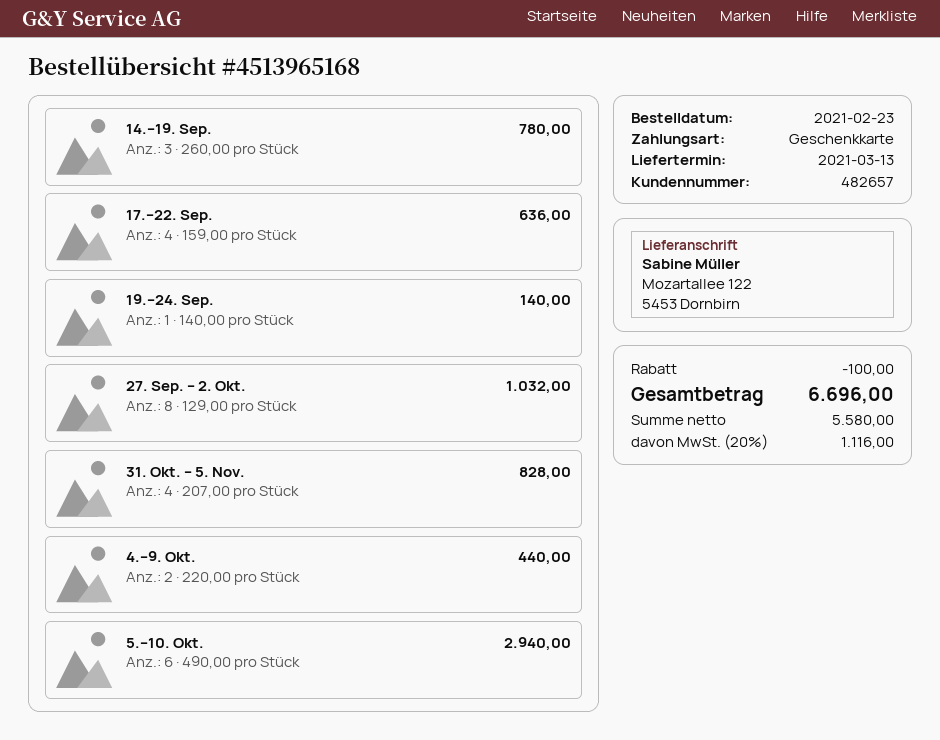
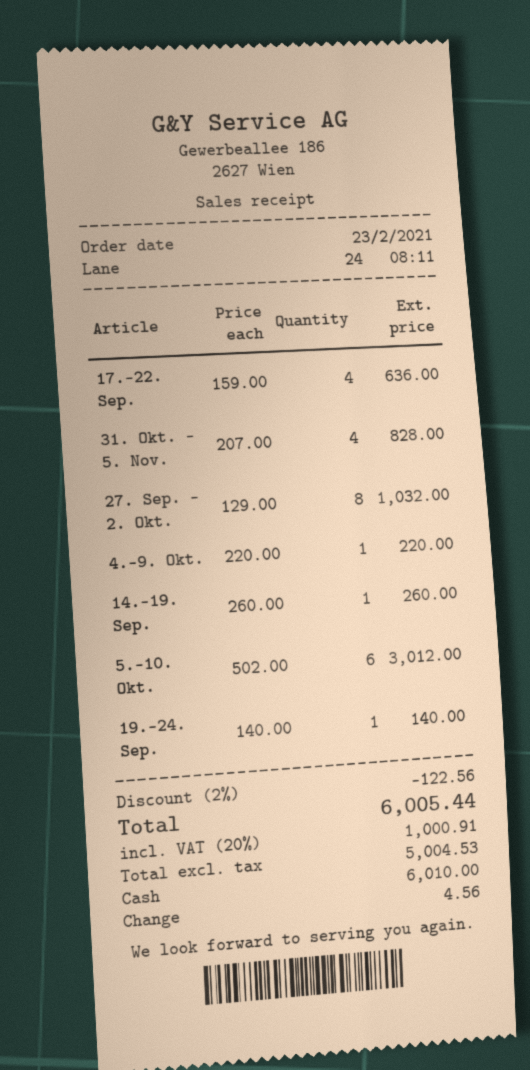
payment method: gift card -> cash
14.–19. Sep.: 3 x 260.00 = 780.00 -> 1 x 260.00 = 260.00
4.–9. Okt.: 2 x 220.00 = 440.00 -> 1 x 220.00 = 220.00
5.–10. Okt.: 6 x 490.00 = 2940.00 -> 6 x 502.00 = 3012.00
discount: 100.00 -> 122.56
net: 5580.00 -> 5004.53
tax: 20% = 1116.00 -> 20% = 1000.91
total: 6696.00 -> 6005.44

